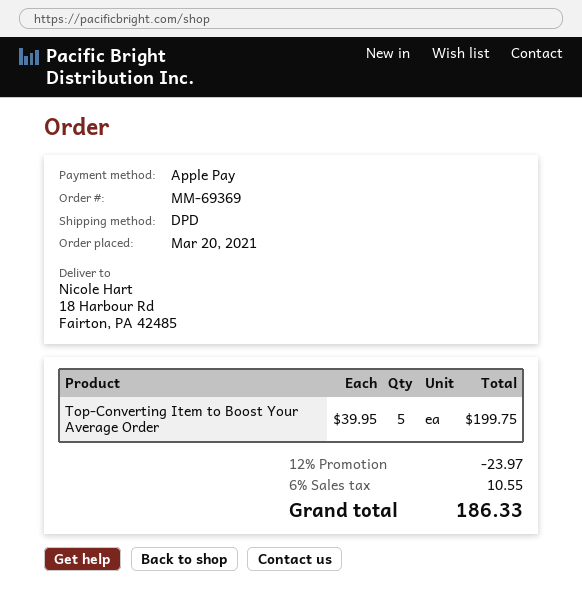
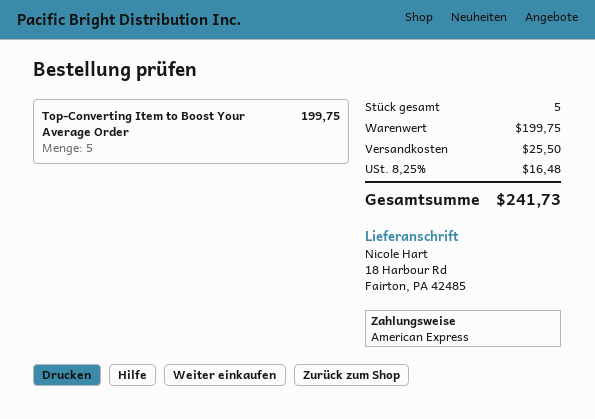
payment method: Apple Pay -> American Express
discount: 12% = 23.97 -> none
shipping: none -> 25.50
tax: 6% = 10.55 -> 8.25% = 16.48
total: 186.33 -> 241.73

